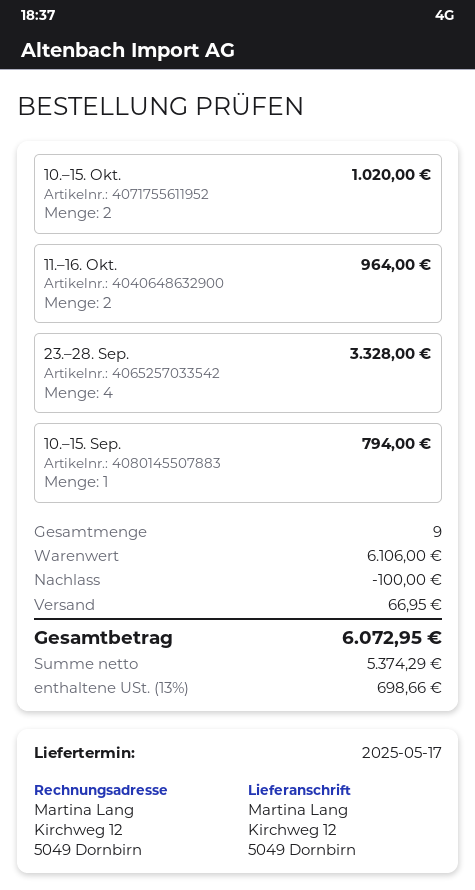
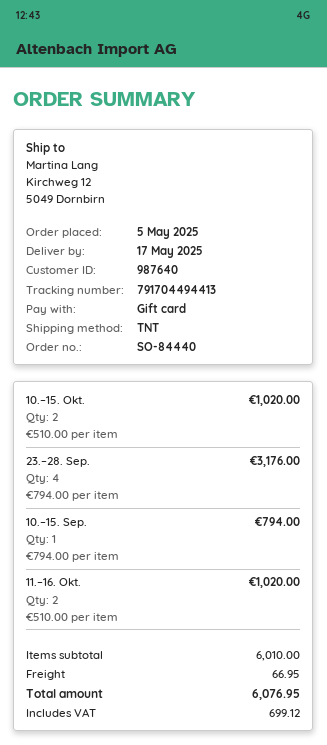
11.–16. Okt.: 2 for 964.00 -> 2 for 1020.00
23.–28. Sep.: 4 for 3328.00 -> 4 for 3176.00
subtotal: 6106.00 -> 6010.00
discount: 100.00 -> none
tax: 698.66 -> 699.12
total: 6072.95 -> 6076.95

